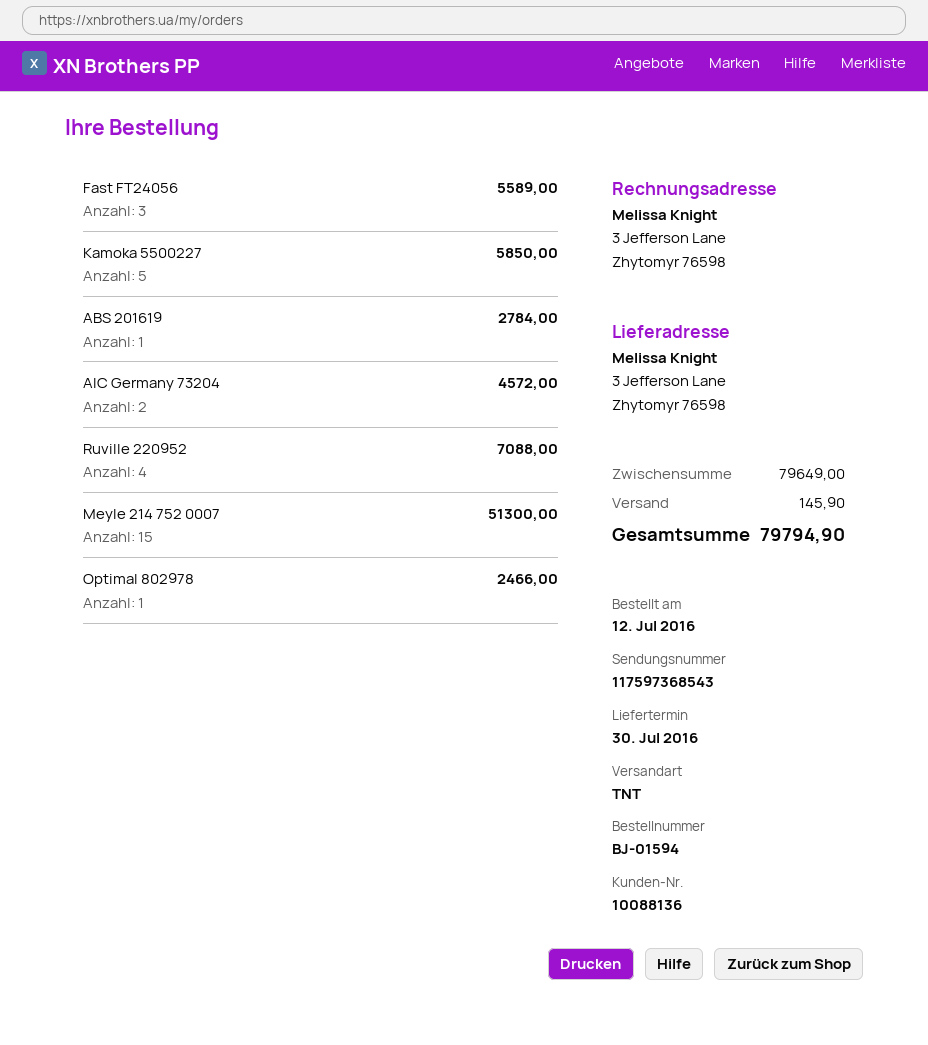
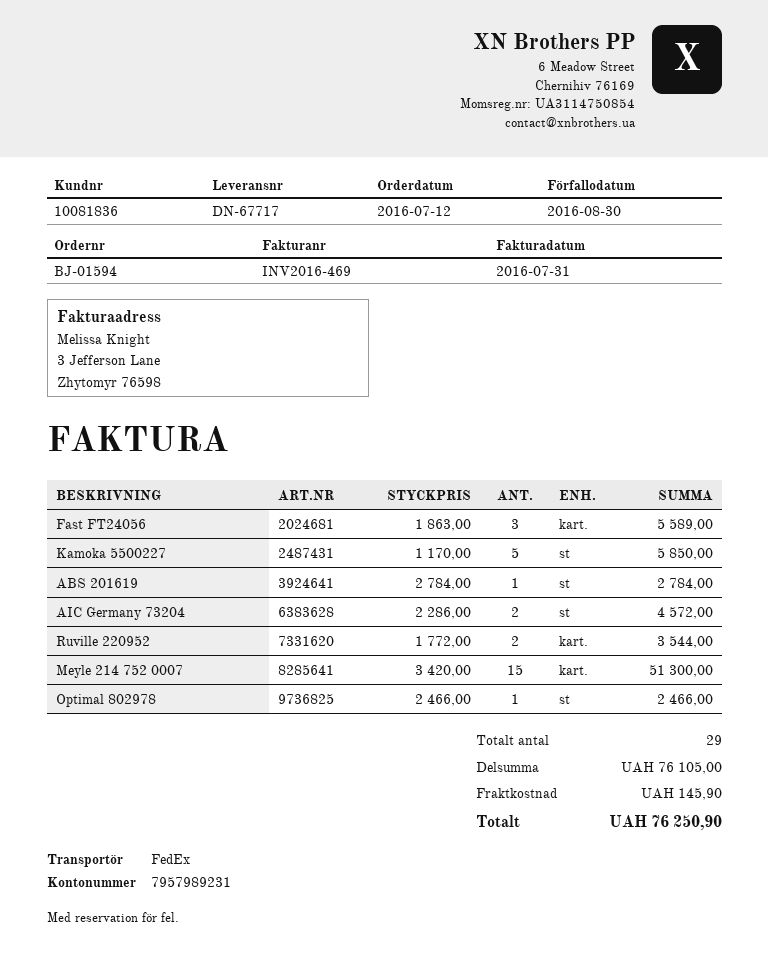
customer number: 10088136 -> 10081836
shipping method: TNT -> FedEx
Ruville 220952: 4 for 7088.00 -> 2 for 3544.00
subtotal: 79649.00 -> 76105.00
total: 79794.90 -> 76250.90

